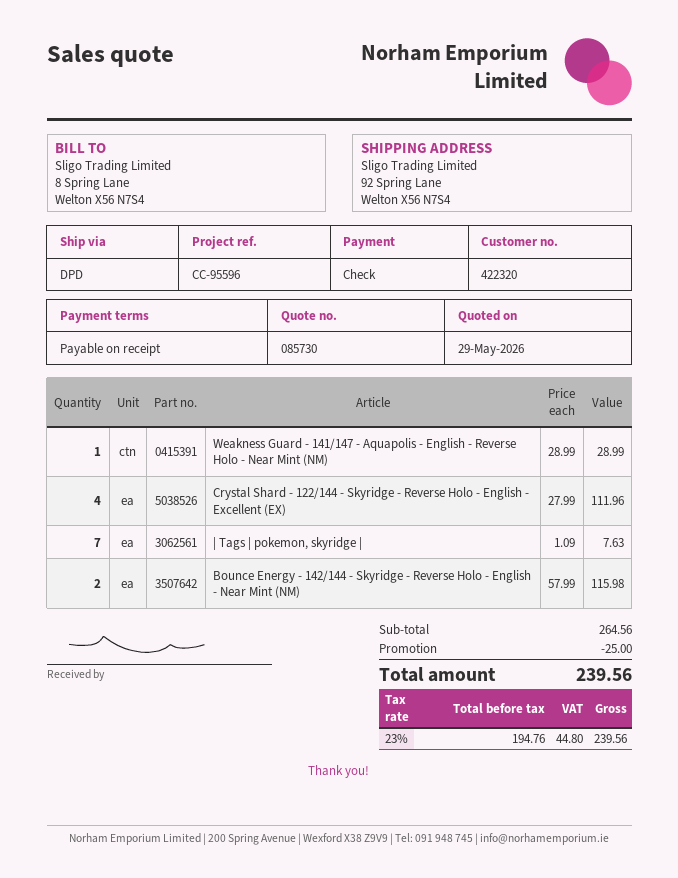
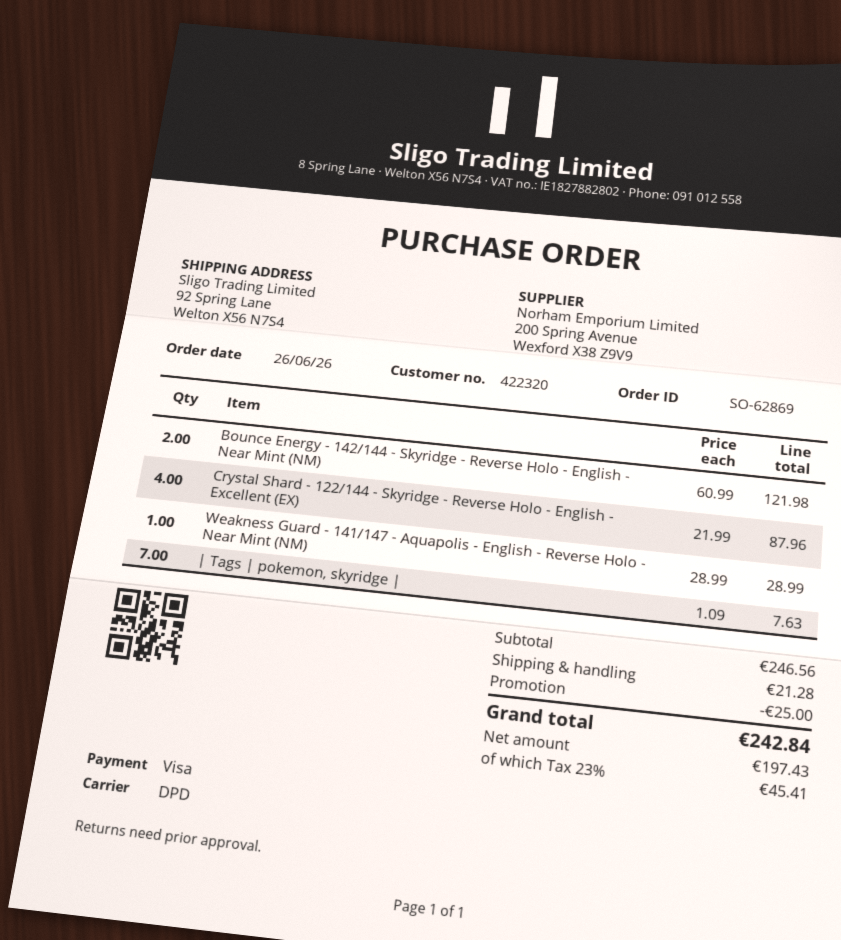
payment method: cheque -> Visa
Crystal Shard - 122/144 - Skyridge - Reverse Holo - English - Excellent (EX): 4 x 27.99 = 111.96 -> 4 x 21.99 = 87.96
Bounce Energy - 142/144 - Skyridge - Reverse Holo - English - Near Mint (NM): 2 x 57.99 = 115.98 -> 2 x 60.99 = 121.98
subtotal: 264.56 -> 246.56
shipping: none -> 21.28
net: 194.76 -> 197.43
tax: 23% = 44.80 -> 23% = 45.41
total: 239.56 -> 242.84

